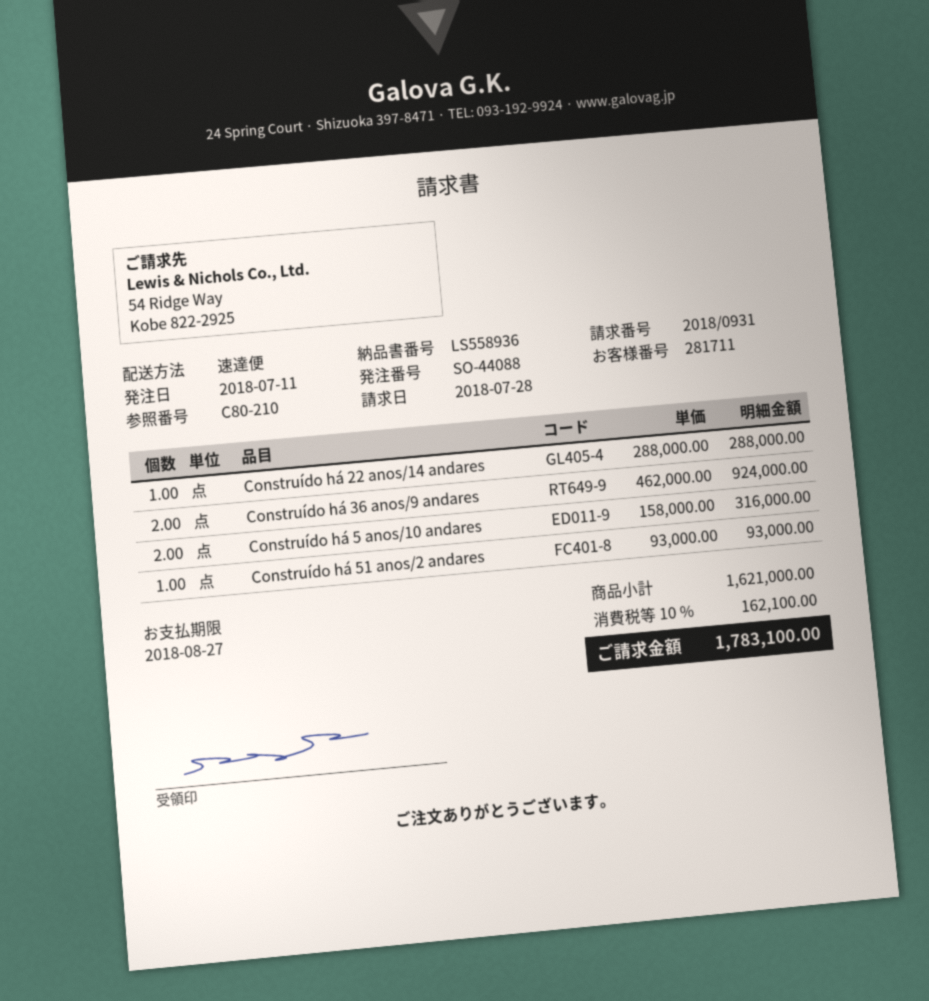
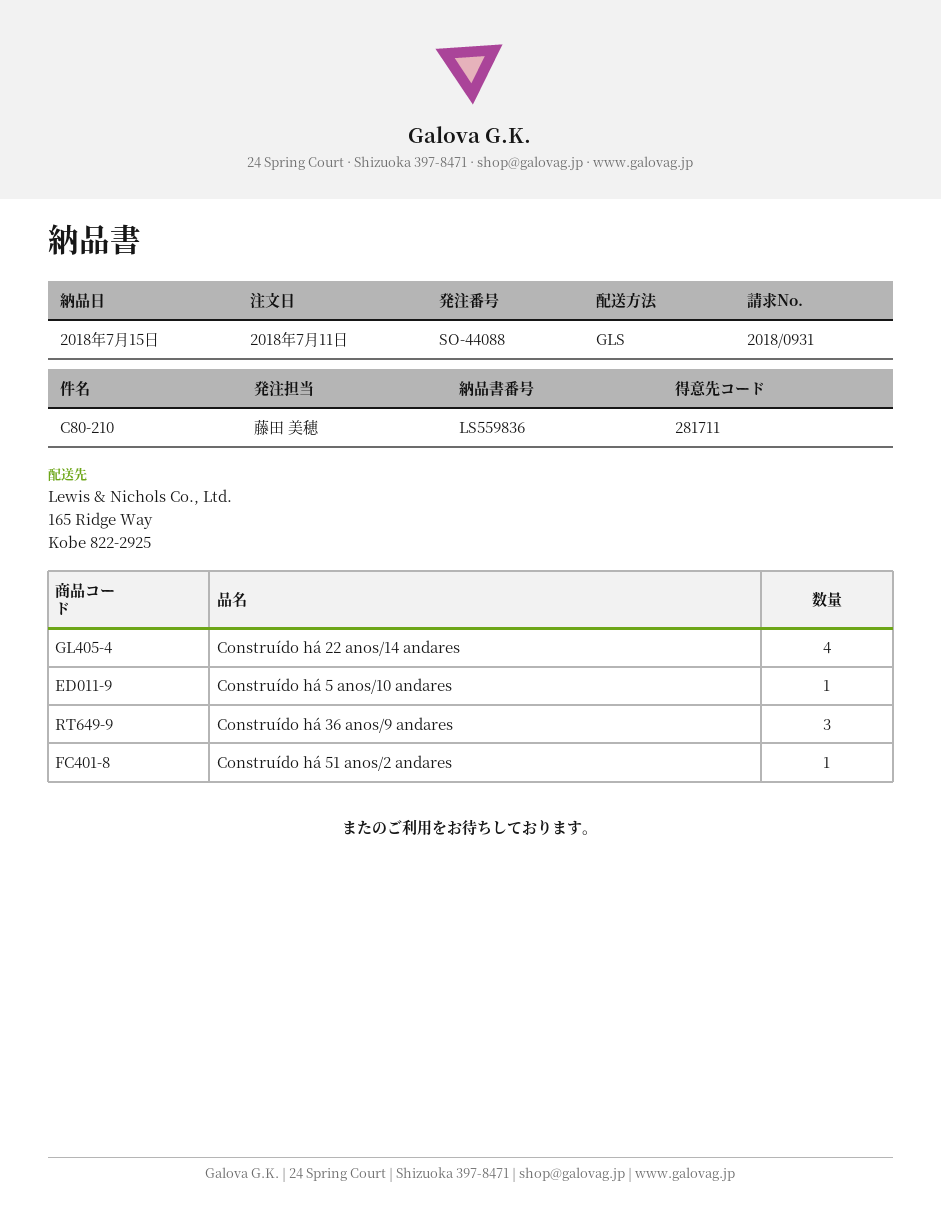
delivery note number: LS558936 -> LS559836
shipping method: express -> GLS
Construído há 22 anos/14 andares: 1 -> 4
Construído há 36 anos/9 andares: 2 -> 3
Construído há 5 anos/10 andares: 2 -> 1

